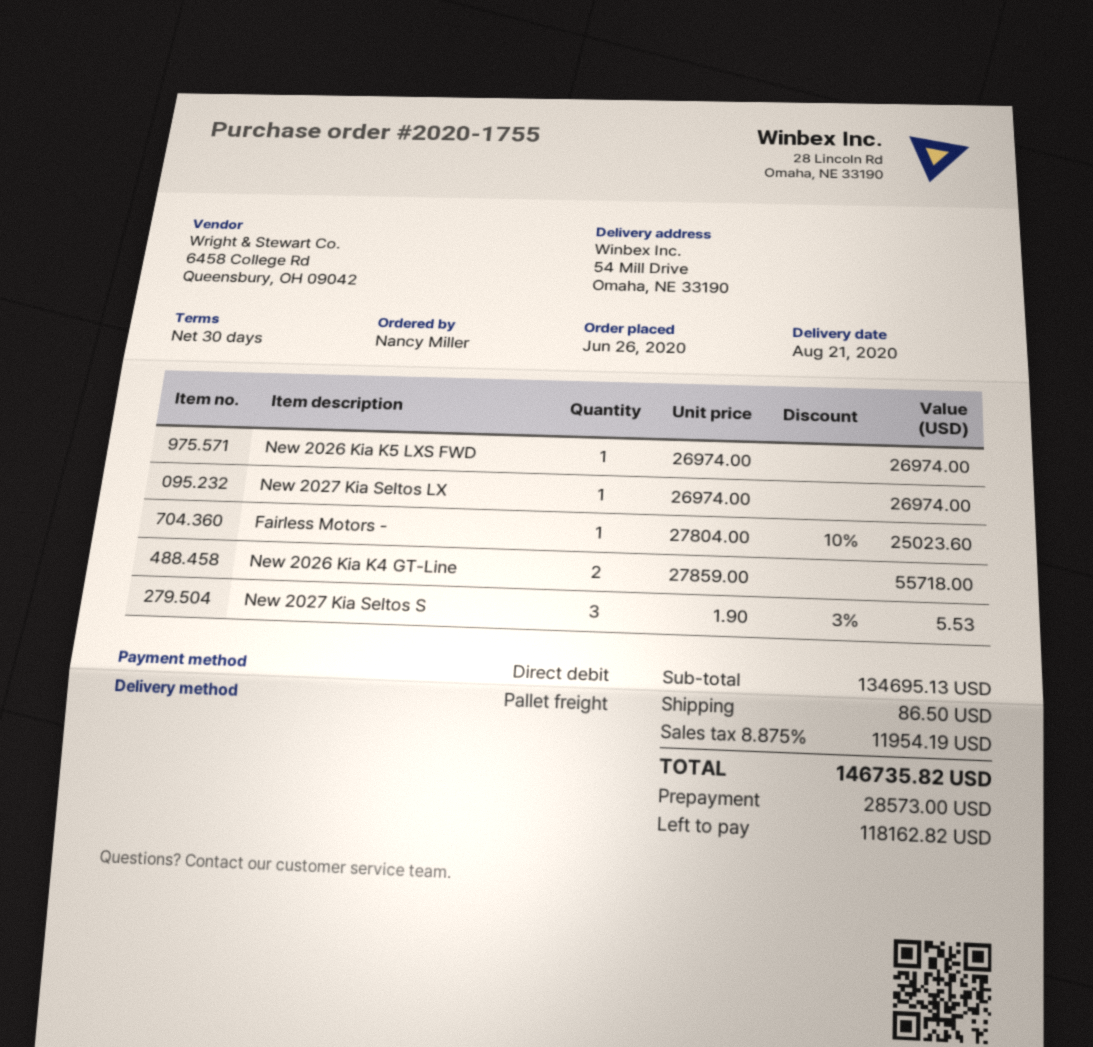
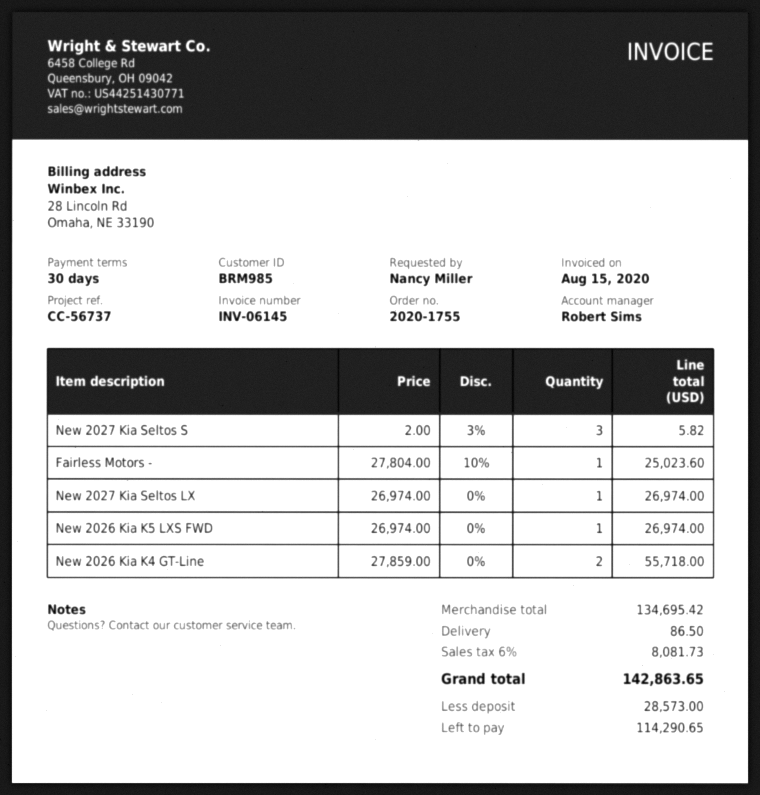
New 2027 Kia Seltos S: 3 x 1.90 - 3% = 5.53 -> 3 x 2.00 - 3% = 5.82
subtotal: 134695.13 -> 134695.42
tax: 8.875% = 11954.19 -> 6% = 8081.73
total: 146735.82 -> 142863.65
balance: 118162.82 -> 114290.65

